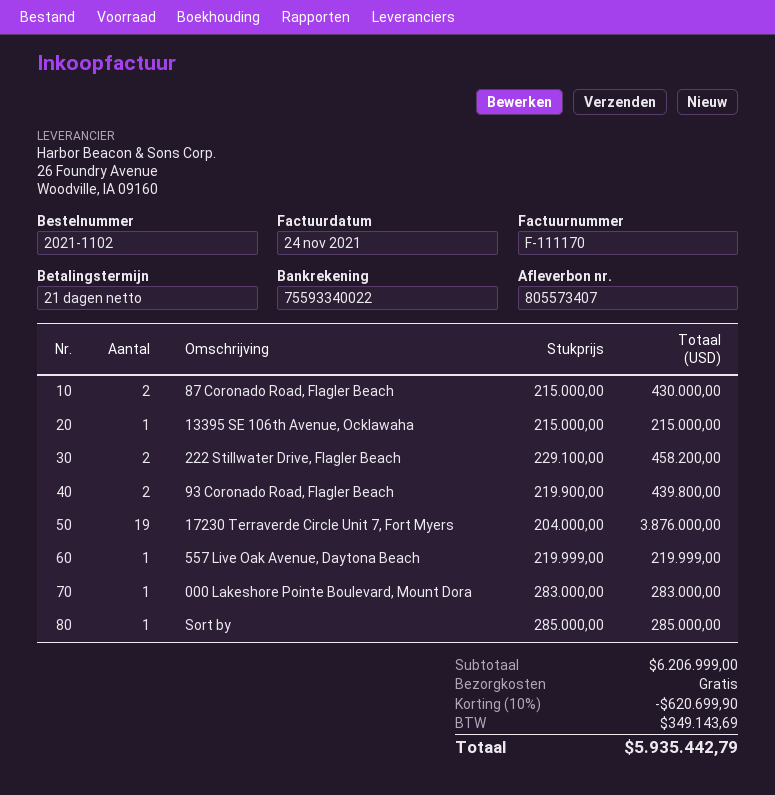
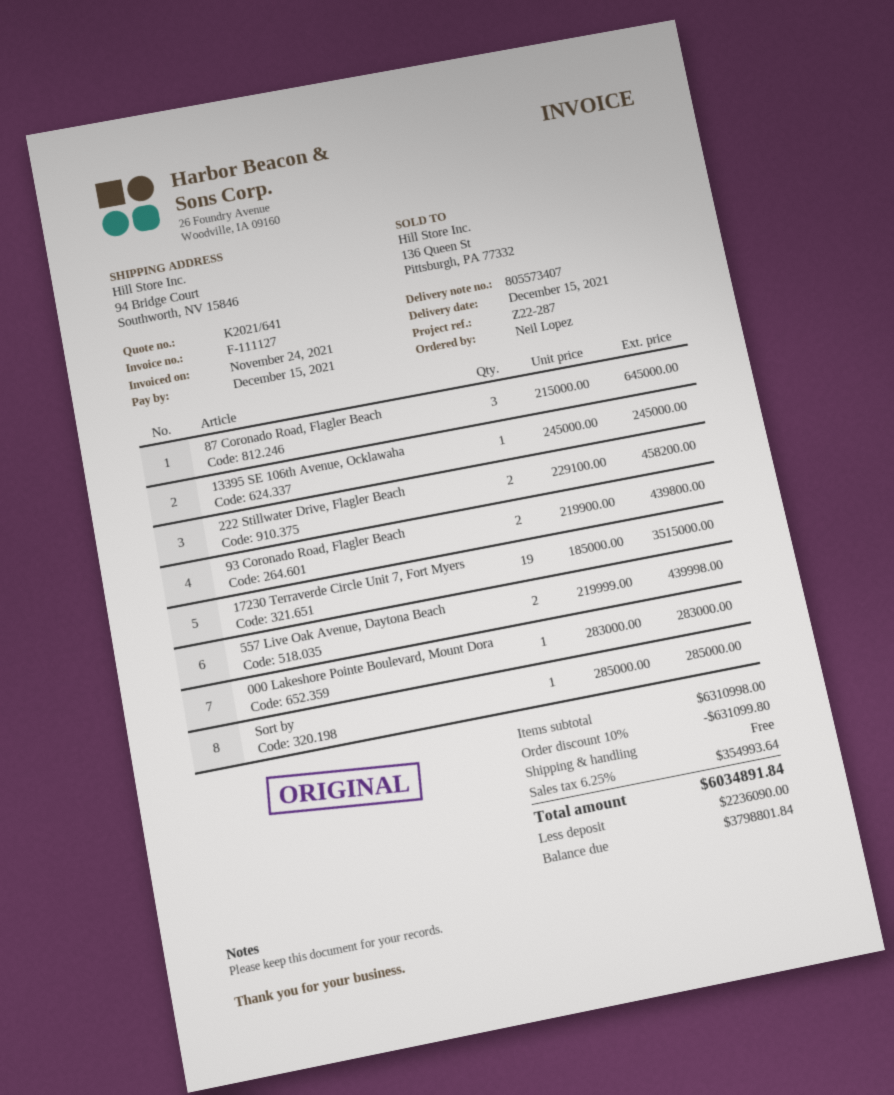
invoice number: F-111170 -> F-111127
87 Coronado Road, Flagler Beach: 2 x 215000.00 = 430000.00 -> 3 x 215000.00 = 645000.00
13395 SE 106th Avenue, Ocklawaha: 1 x 215000.00 = 215000.00 -> 1 x 245000.00 = 245000.00
17230 Terraverde Circle Unit 7, Fort Myers: 19 x 204000.00 = 3876000.00 -> 19 x 185000.00 = 3515000.00
557 Live Oak Avenue, Daytona Beach: 1 x 219999.00 = 219999.00 -> 2 x 219999.00 = 439998.00
subtotal: 6206999.00 -> 6310998.00
discount: 10% = 620699.90 -> 10% = 631099.80
tax: 349143.69 -> 354993.64
total: 5935442.79 -> 6034891.84

